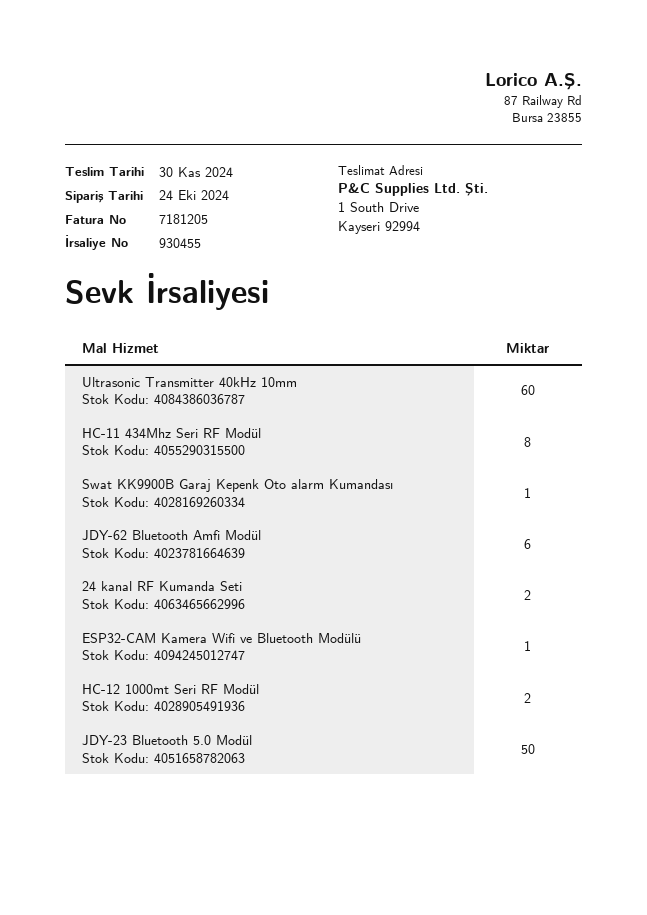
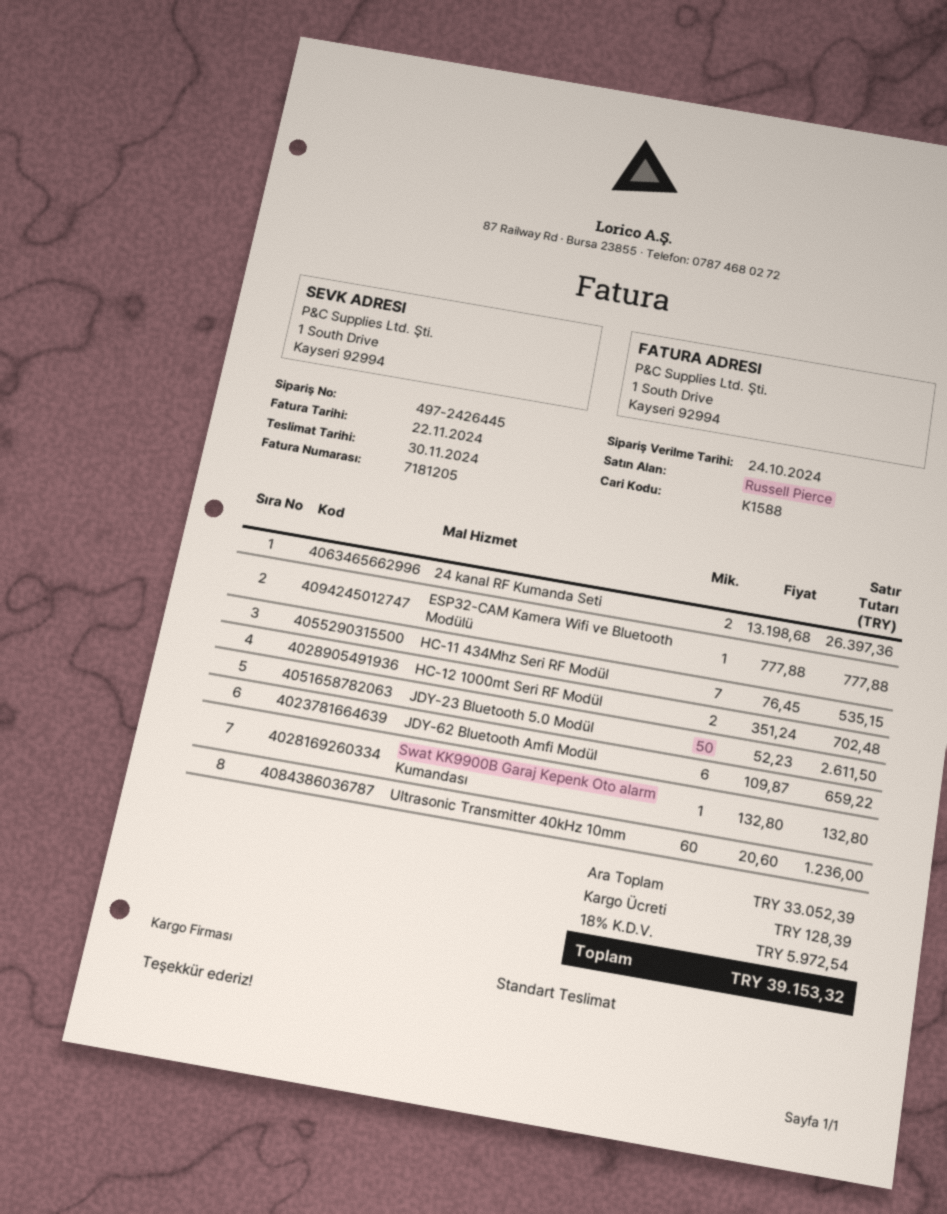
HC-11 434Mhz Seri RF Modül: 8 -> 7

